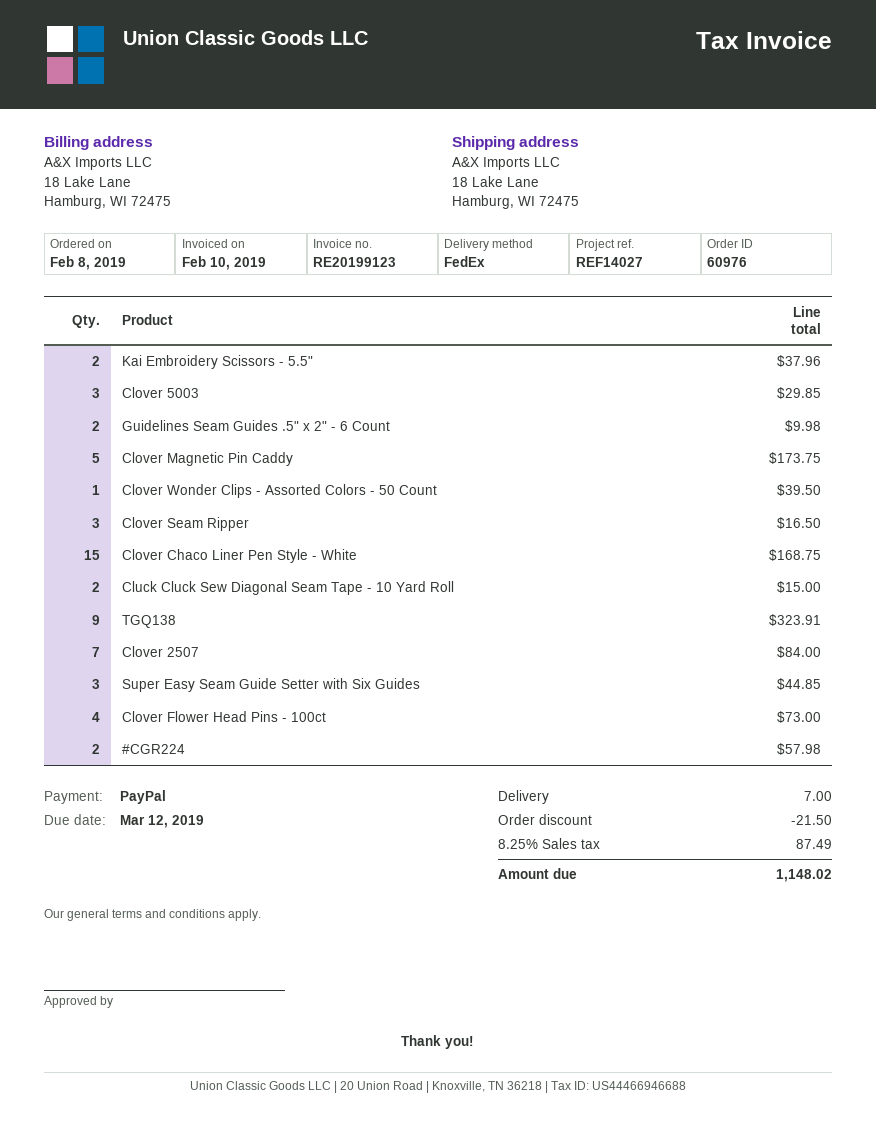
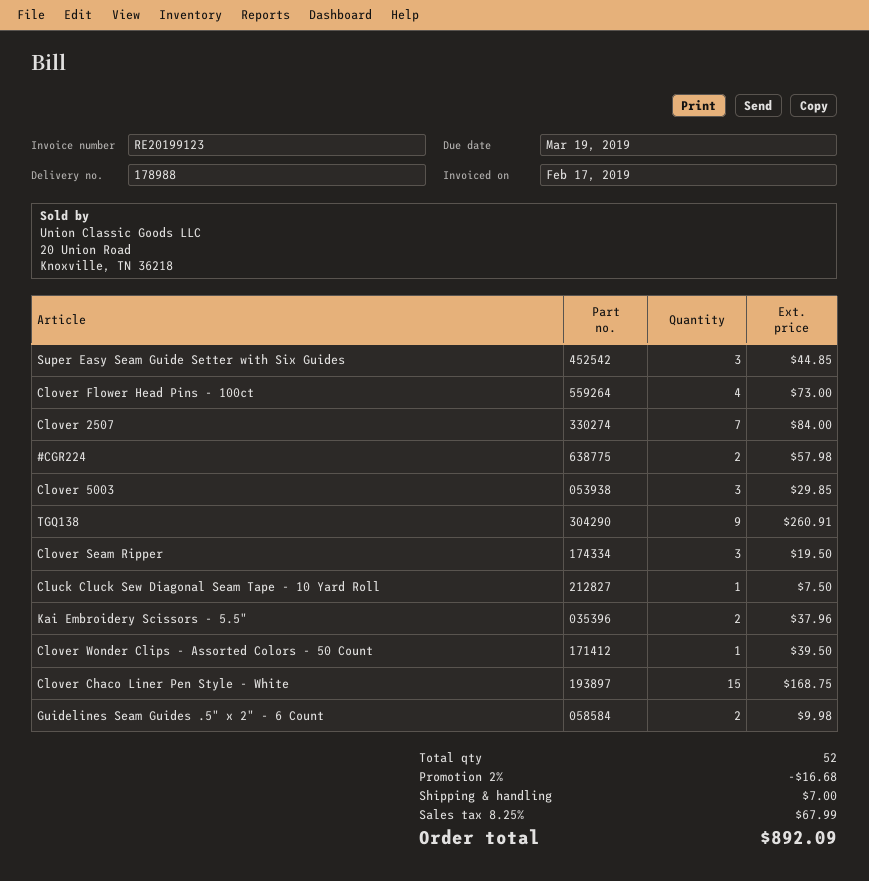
invoice date: 2019-02-10 -> 2019-02-17
due date: 2019-03-12 -> 2019-03-19
Clover Magnetic Pin Caddy: 5 for 173.75 -> none
Clover Seam Ripper: 3 for 16.50 -> 3 for 19.50
Cluck Cluck Sew Diagonal Seam Tape - 10 Yard Roll: 2 for 15.00 -> 1 for 7.50
TGQ138: 9 for 323.91 -> 9 for 260.91
discount: 21.50 -> 16.68
tax: 8.25% = 87.49 -> 8.25% = 67.99
total: 1148.02 -> 892.09

